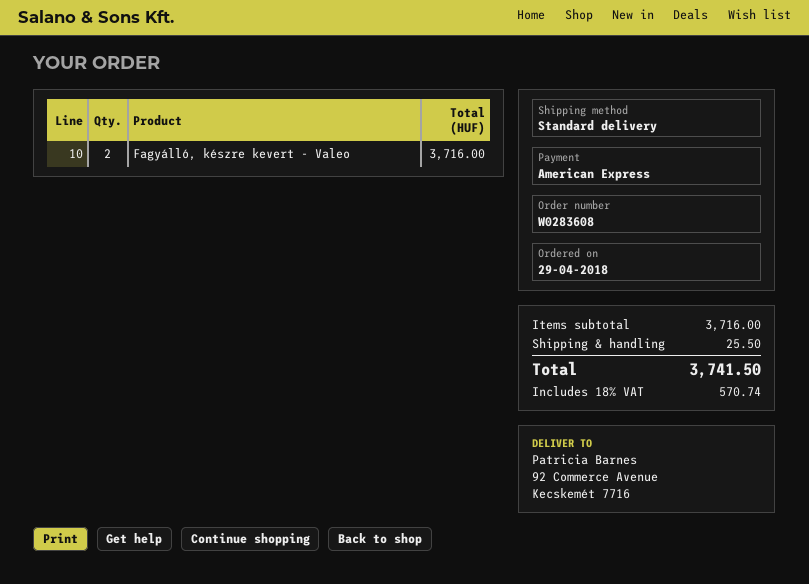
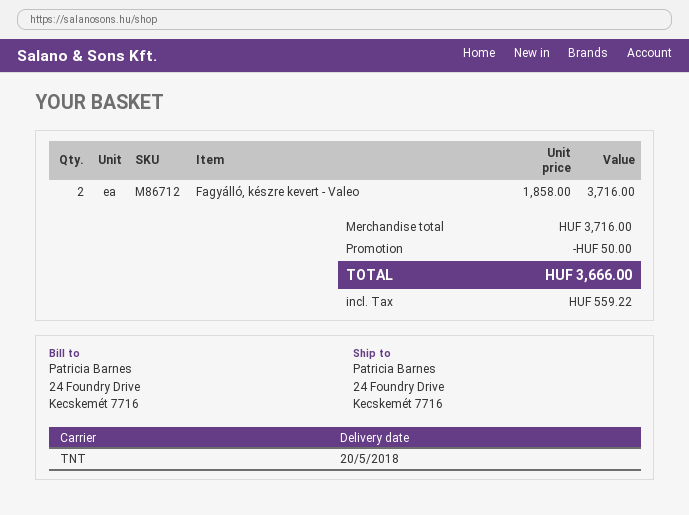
shipping method: standard -> TNT
ship to: 92 Commerce Avenue, Kecskemét 7716 -> 24 Foundry Drive, Kecskemét 7716
discount: none -> 50.00
shipping: 25.50 -> none
tax: 570.74 -> 559.22
total: 3741.50 -> 3666.00

